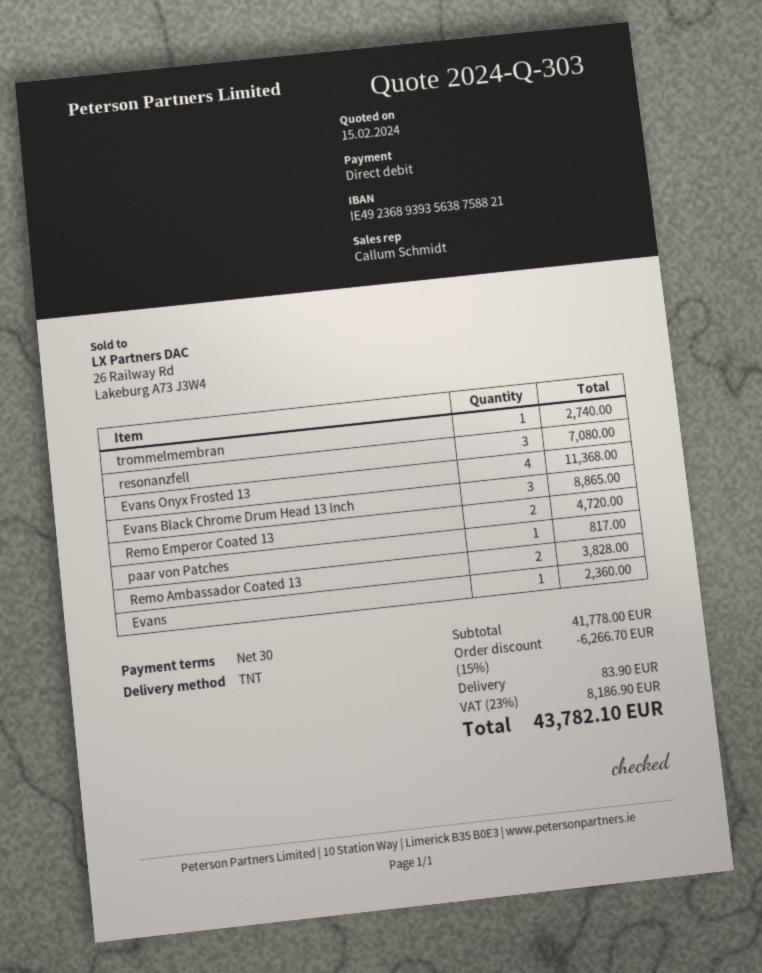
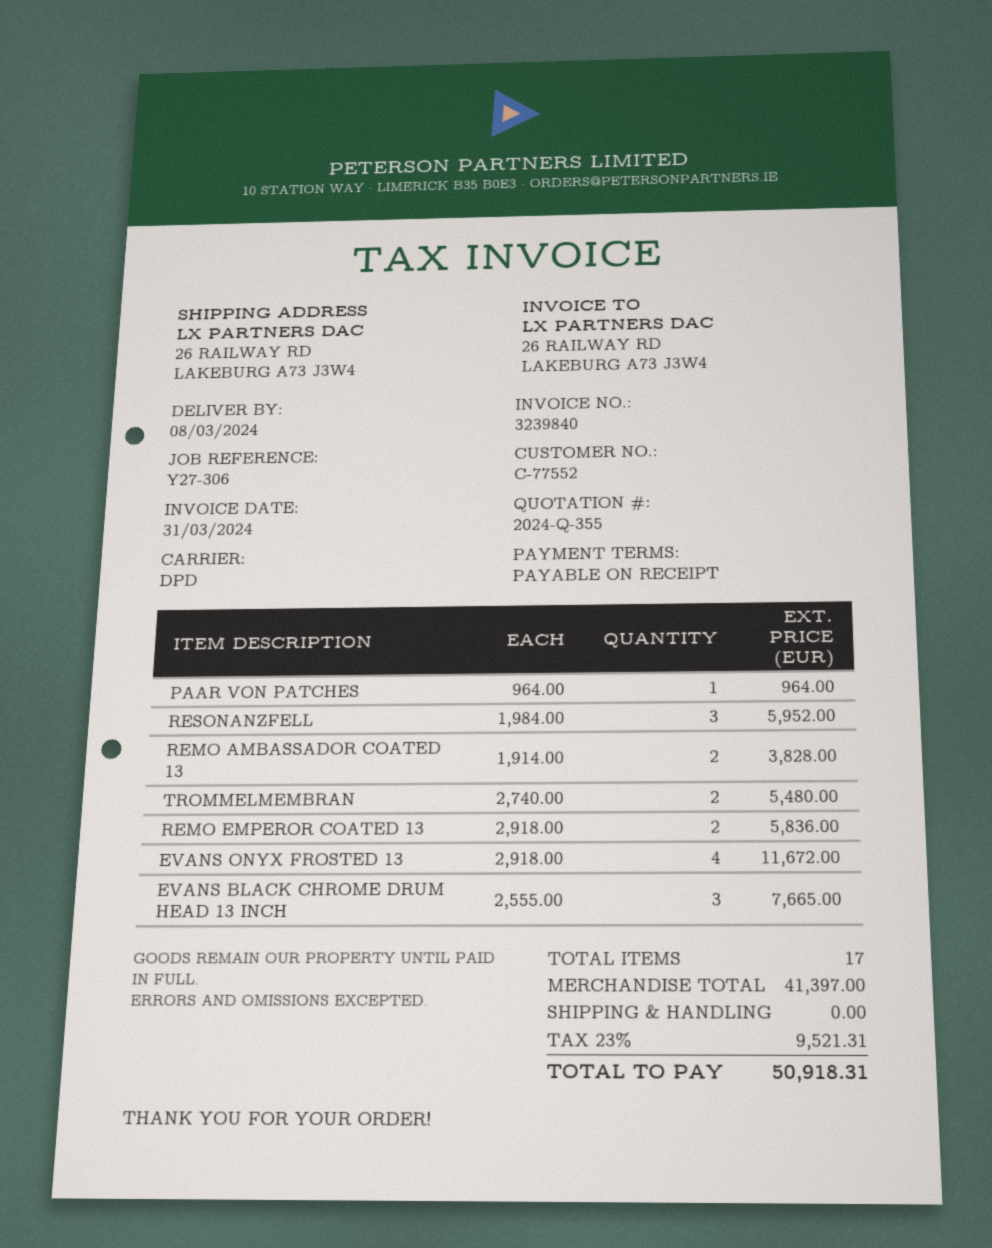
quote number: 2024-Q-303 -> 2024-Q-355
payment terms: 30 days -> on receipt
shipping method: TNT -> DPD
trommelmembran: 1 for 2740.00 -> 2 for 5480.00
resonanzfell: 3 for 7080.00 -> 3 for 5952.00
Evans Onyx Frosted 13: 4 for 11368.00 -> 4 for 11672.00
Evans Black Chrome Drum Head 13 Inch: 3 for 8865.00 -> 3 for 7665.00
Remo Emperor Coated 13: 2 for 4720.00 -> 2 for 5836.00
paar von Patches: 1 for 817.00 -> 1 for 964.00
Evans: 1 for 2360.00 -> none
subtotal: 41778.00 -> 41397.00
discount: 15% = 6266.70 -> none
shipping: 83.90 -> 0.00
tax: 23% = 8186.90 -> 23% = 9521.31
total: 43782.10 -> 50918.31

